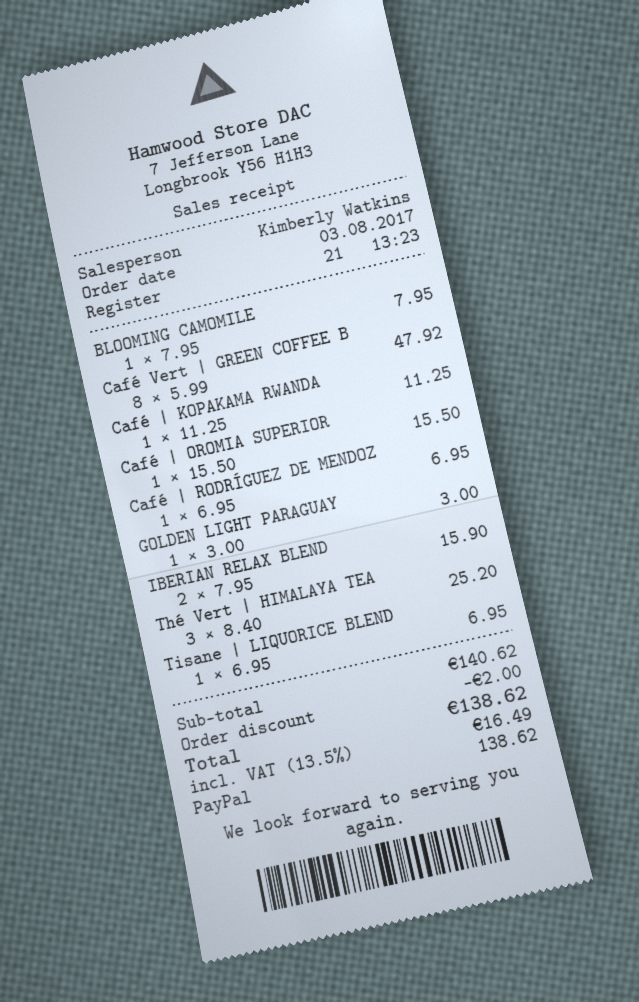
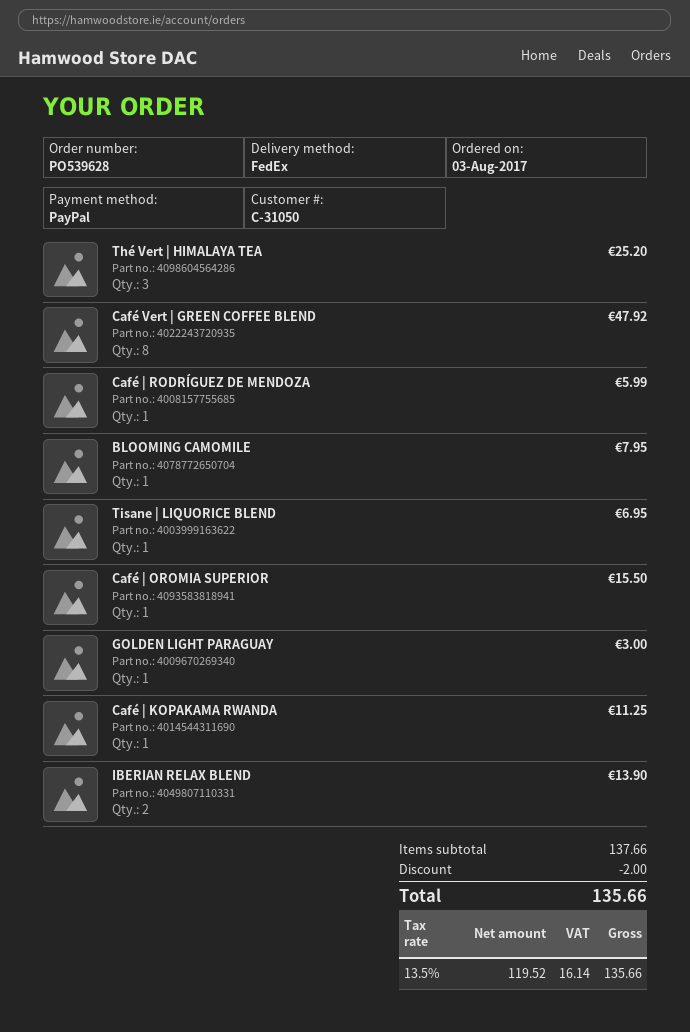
Café | RODRÍGUEZ DE MENDOZ: 1 for 6.95 -> 1 for 5.99
IBERIAN RELAX BLEND: 2 for 15.90 -> 2 for 13.90
subtotal: 140.62 -> 137.66
tax: 13.5% = 16.49 -> 13.5% = 16.14
total: 138.62 -> 135.66

